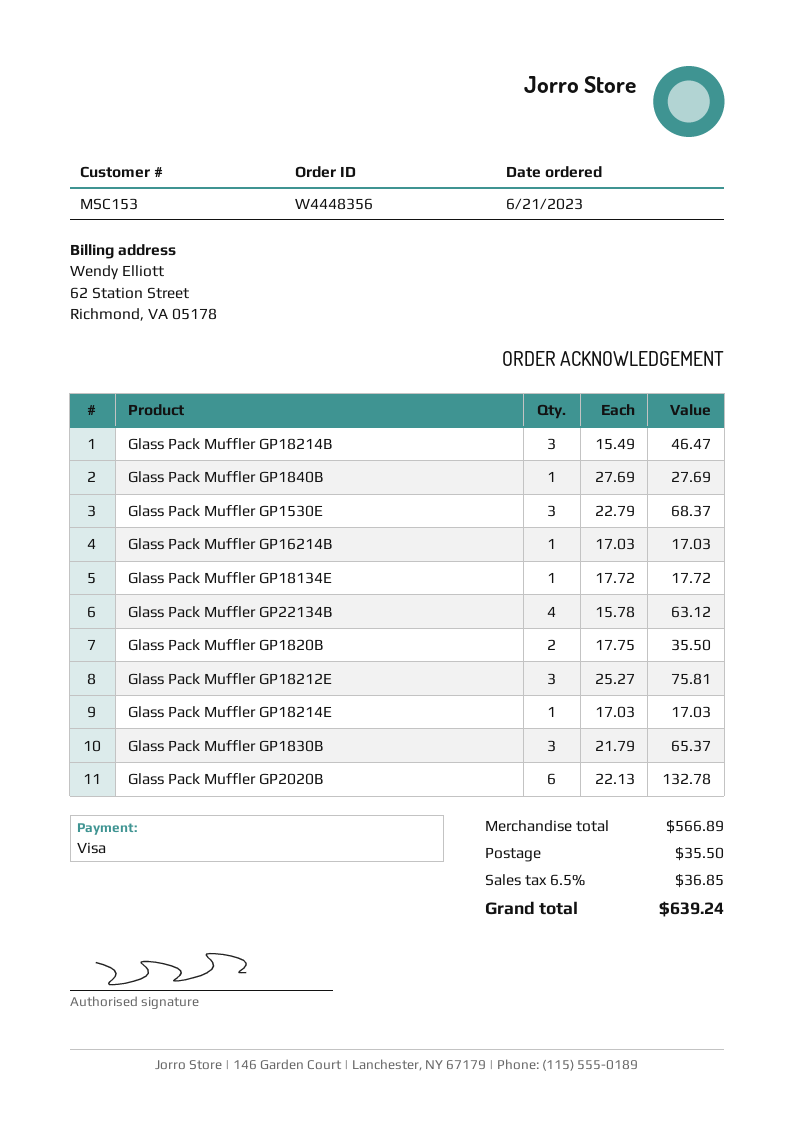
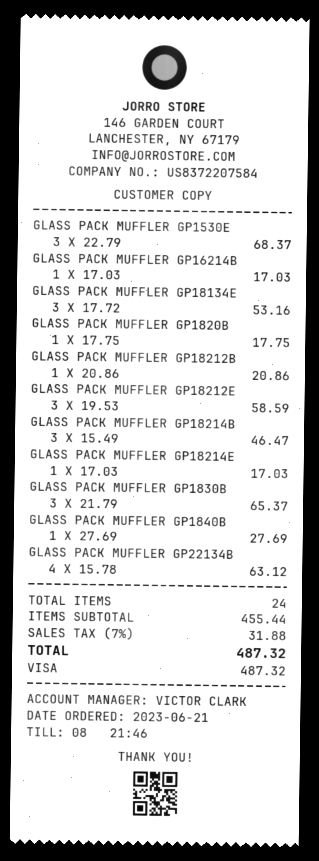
Glass Pack Muffler GP18134E: 1 x 17.72 = 17.72 -> 3 x 17.72 = 53.16
Glass Pack Muffler GP1820B: 2 x 17.75 = 35.50 -> 1 x 17.75 = 17.75
Glass Pack Muffler GP18212E: 3 x 25.27 = 75.81 -> 3 x 19.53 = 58.59
Glass Pack Muffler GP2020B: 6 x 22.13 = 132.78 -> none
GLASS PACK MUFFLER GP18212B: none -> 1 x 20.86 = 20.86
subtotal: 566.89 -> 455.44
shipping: 35.50 -> none
tax: 6.5% = 36.85 -> 7% = 31.88
total: 639.24 -> 487.32

